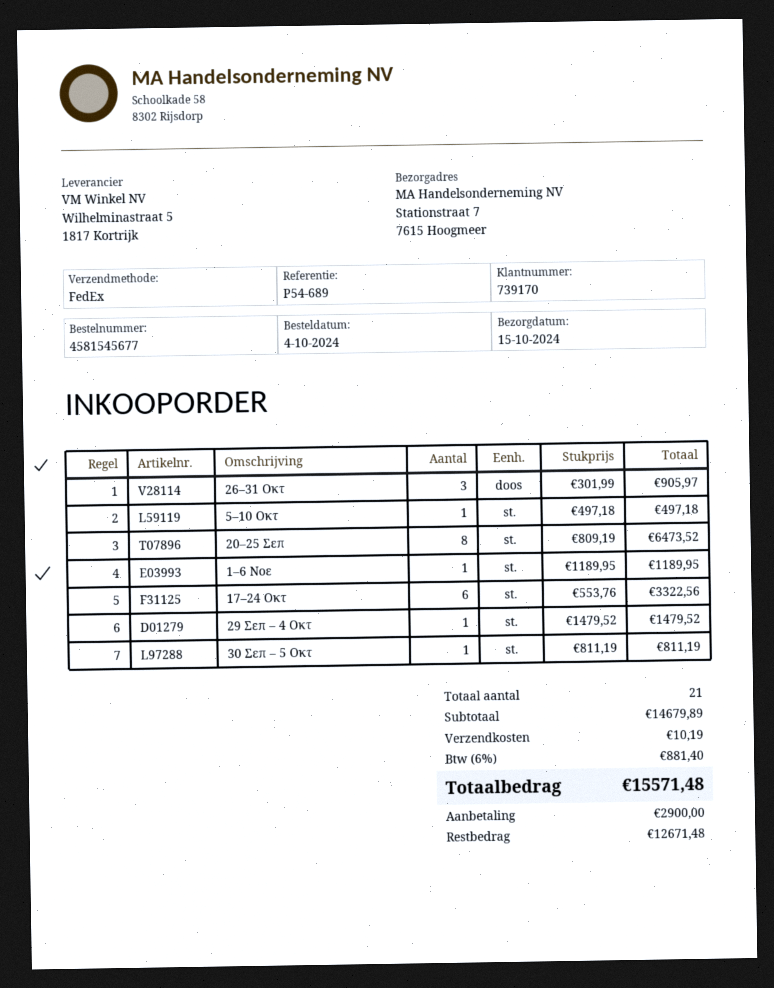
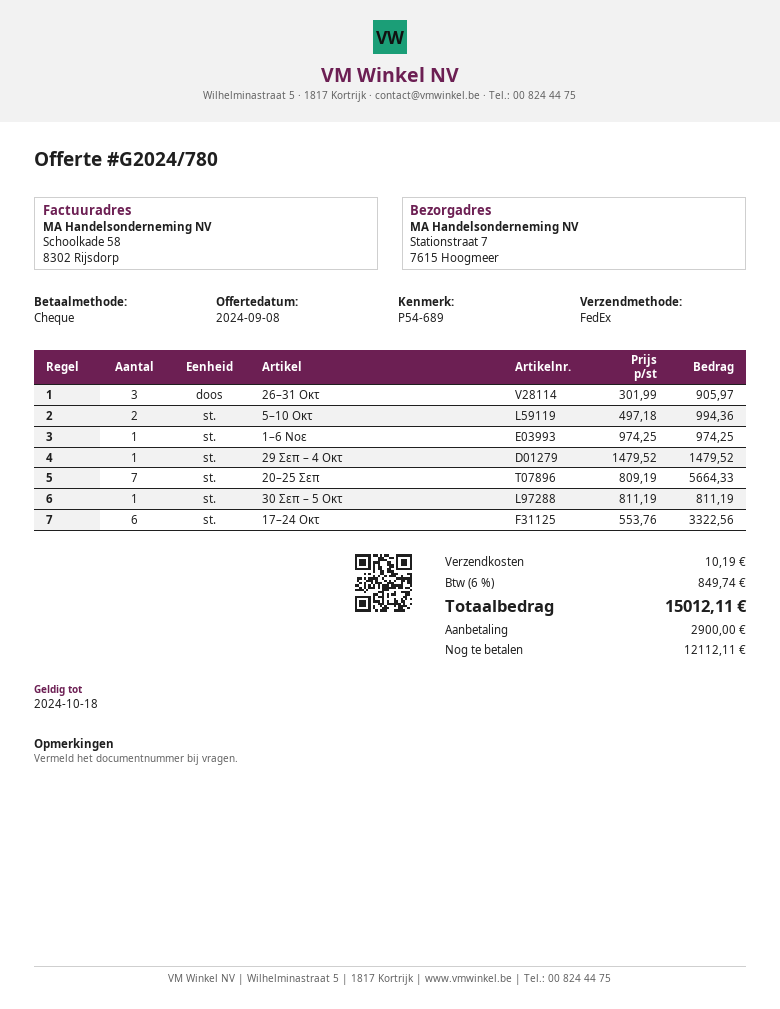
5–10 Οκτ: 1 x 497.18 = 497.18 -> 2 x 497.18 = 994.36
20–25 Σεπ: 8 x 809.19 = 6473.52 -> 7 x 809.19 = 5664.33
1–6 Νοε: 1 x 1189.95 = 1189.95 -> 1 x 974.25 = 974.25
tax: 6% = 881.40 -> 6% = 849.74
total: 15571.48 -> 15012.11
balance: 12671.48 -> 12112.11

